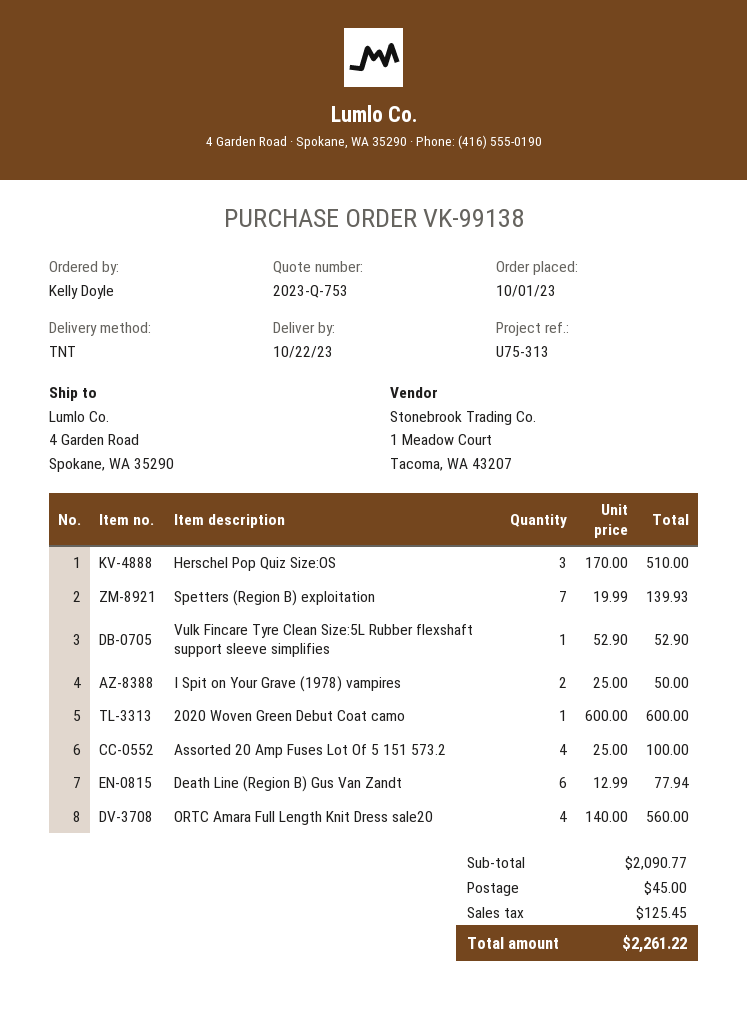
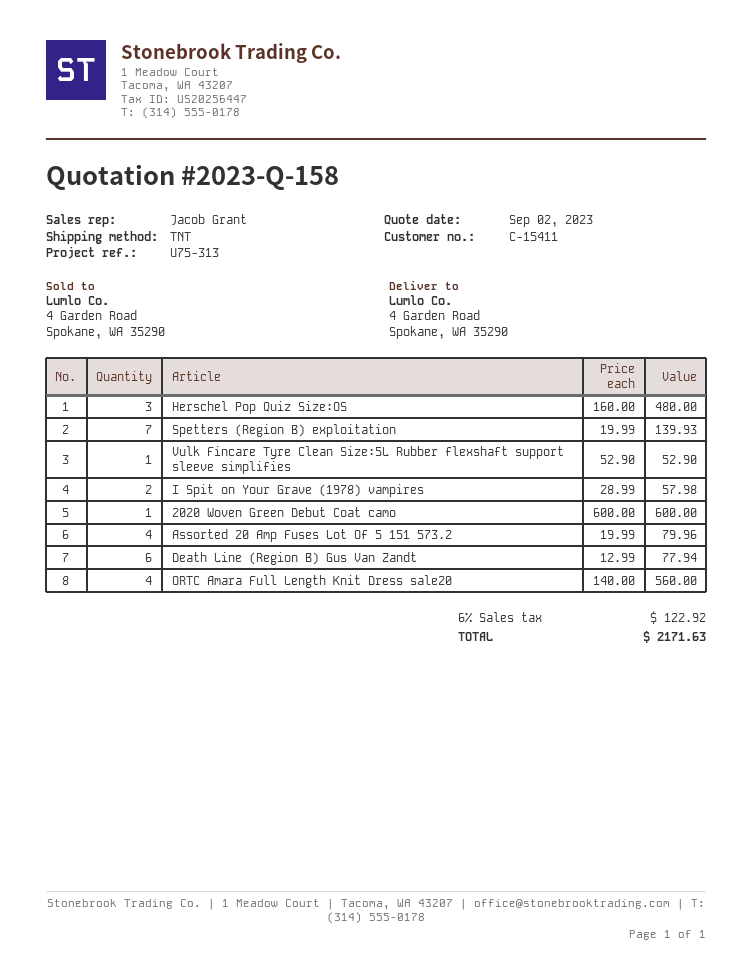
quote number: 2023-Q-753 -> 2023-Q-158
Herschel Pop Quiz Size:OS: 3 x 170.00 = 510.00 -> 3 x 160.00 = 480.00
I Spit on Your Grave (1978) vampires: 2 x 25.00 = 50.00 -> 2 x 28.99 = 57.98
Assorted 20 Amp Fuses Lot Of 5 151 573.2: 4 x 25.00 = 100.00 -> 4 x 19.99 = 79.96
shipping: 45.00 -> none
tax: 125.45 -> 122.92
total: 2261.22 -> 2171.63

